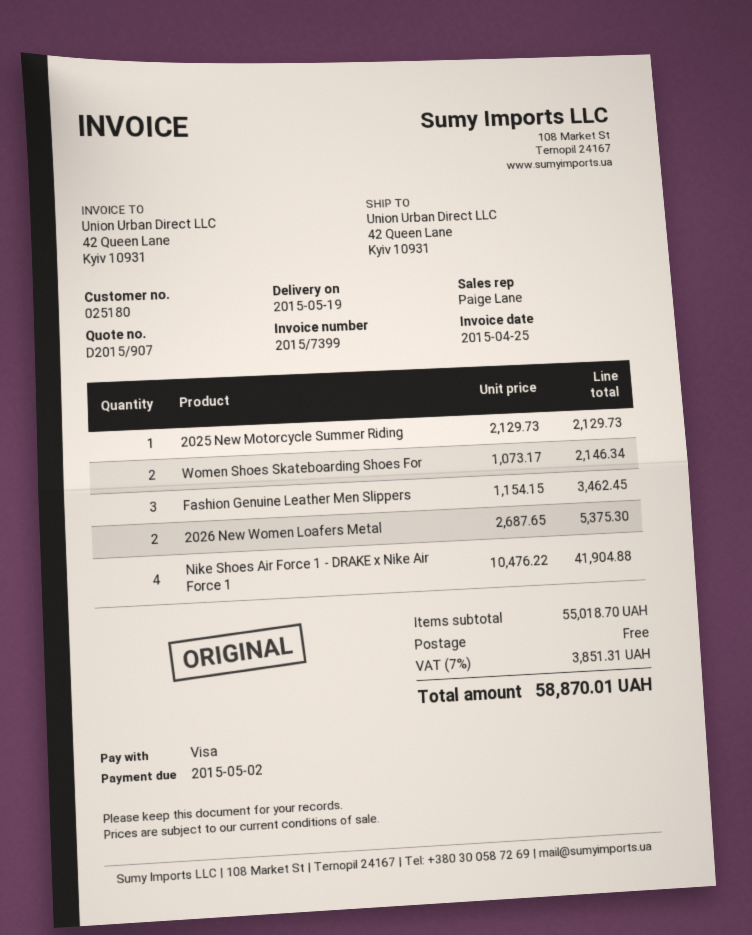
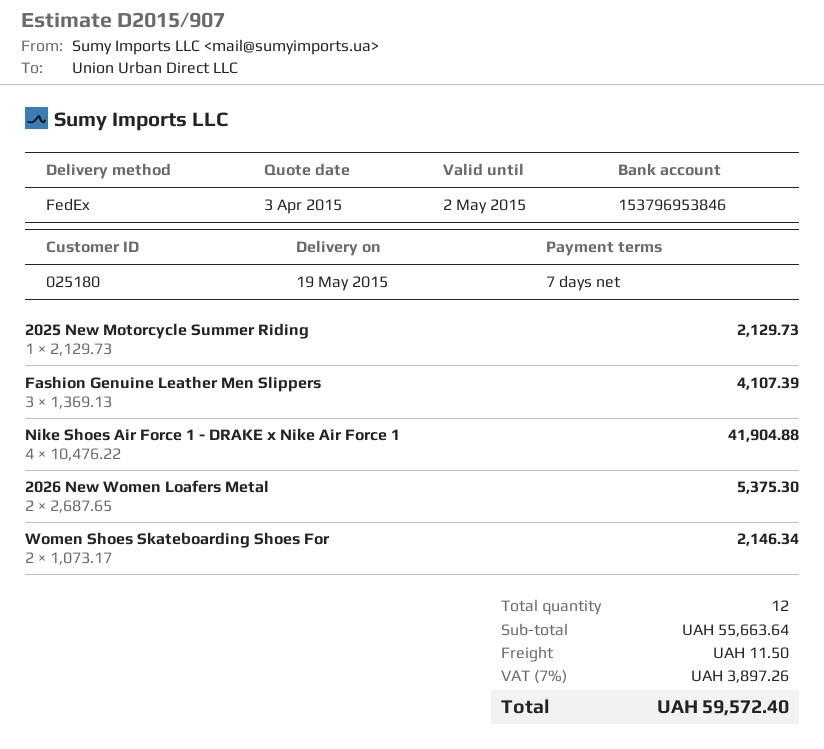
Fashion Genuine Leather Men Slippers: 3 x 1154.15 = 3462.45 -> 3 x 1369.13 = 4107.39
subtotal: 55018.70 -> 55663.64
shipping: 0.00 -> 11.50
tax: 7% = 3851.31 -> 7% = 3897.26
total: 58870.01 -> 59572.40

